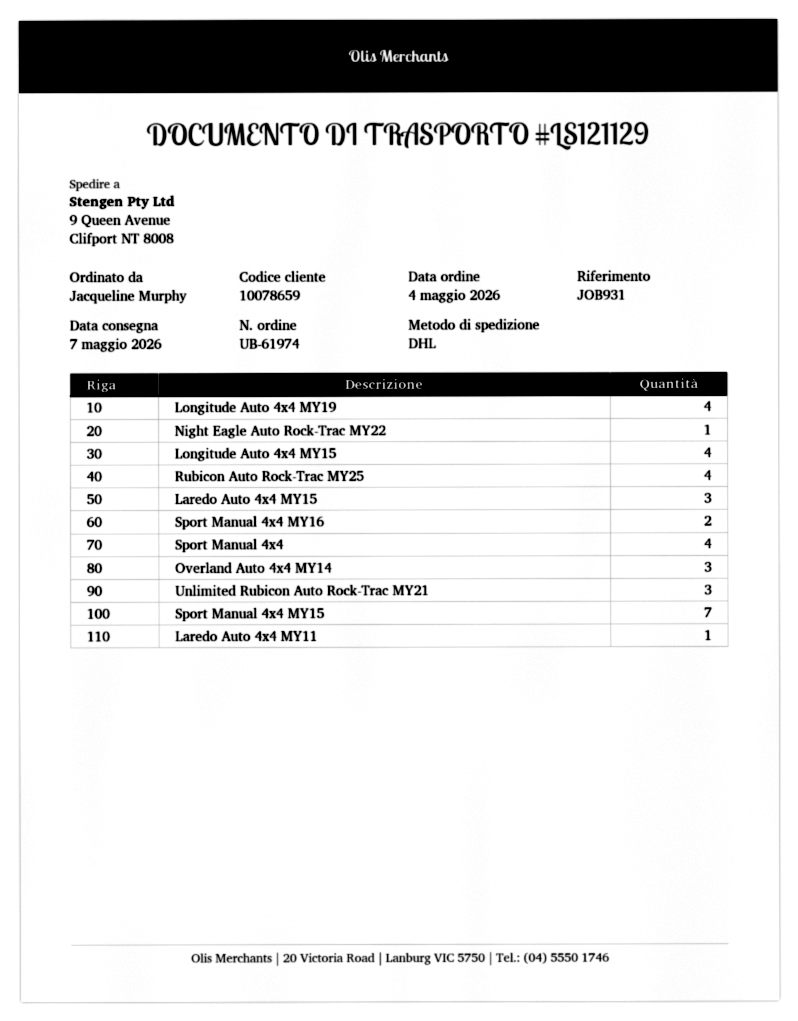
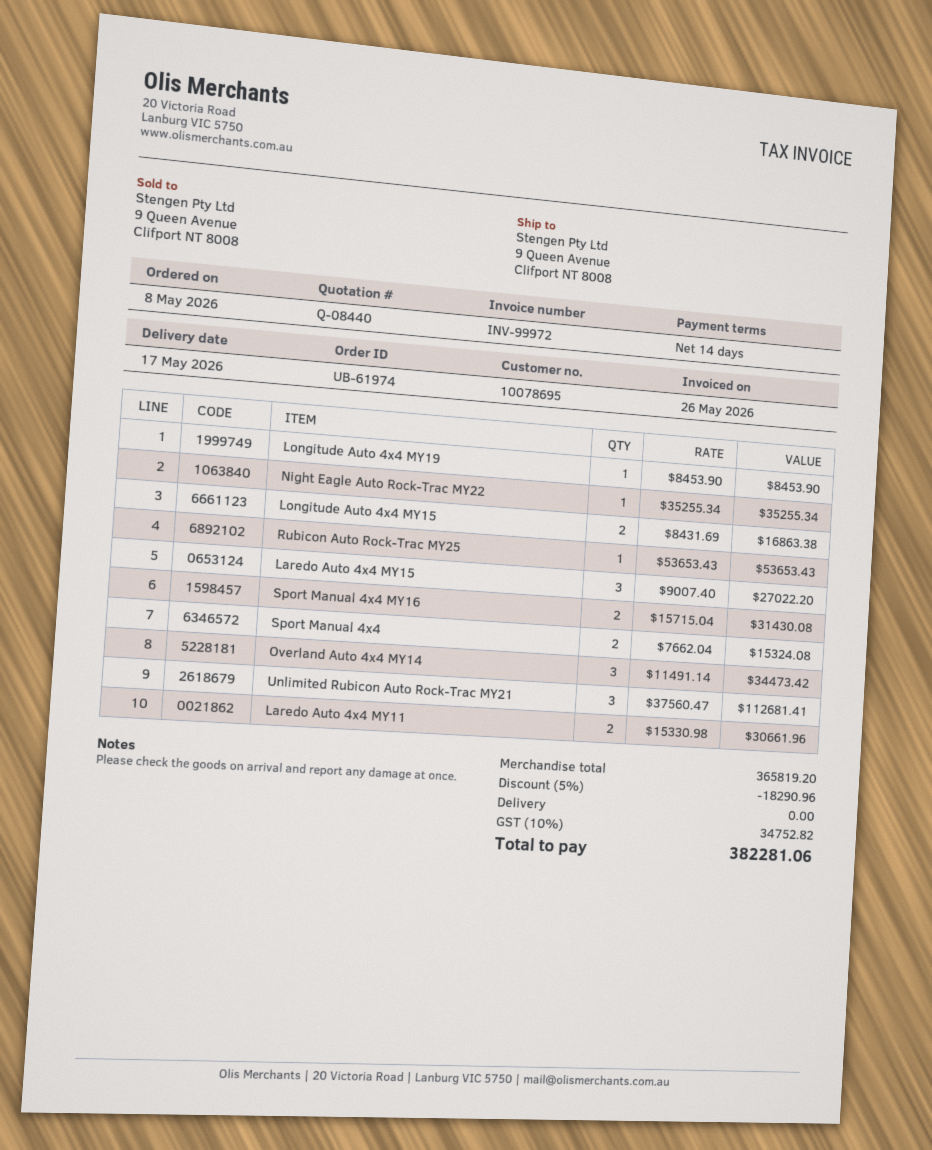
order date: 2026-05-04 -> 2026-05-08
delivery date: 2026-05-07 -> 2026-05-17
customer number: 10078659 -> 10078695
Longitude Auto 4x4 MY19: 4 -> 1
Longitude Auto 4x4 MY15: 4 -> 2
Rubicon Auto Rock-Trac MY25: 4 -> 1
Sport Manual 4x4: 4 -> 2
Sport Manual 4x4 MY15: 7 -> none
Laredo Auto 4x4 MY11: 1 -> 2

